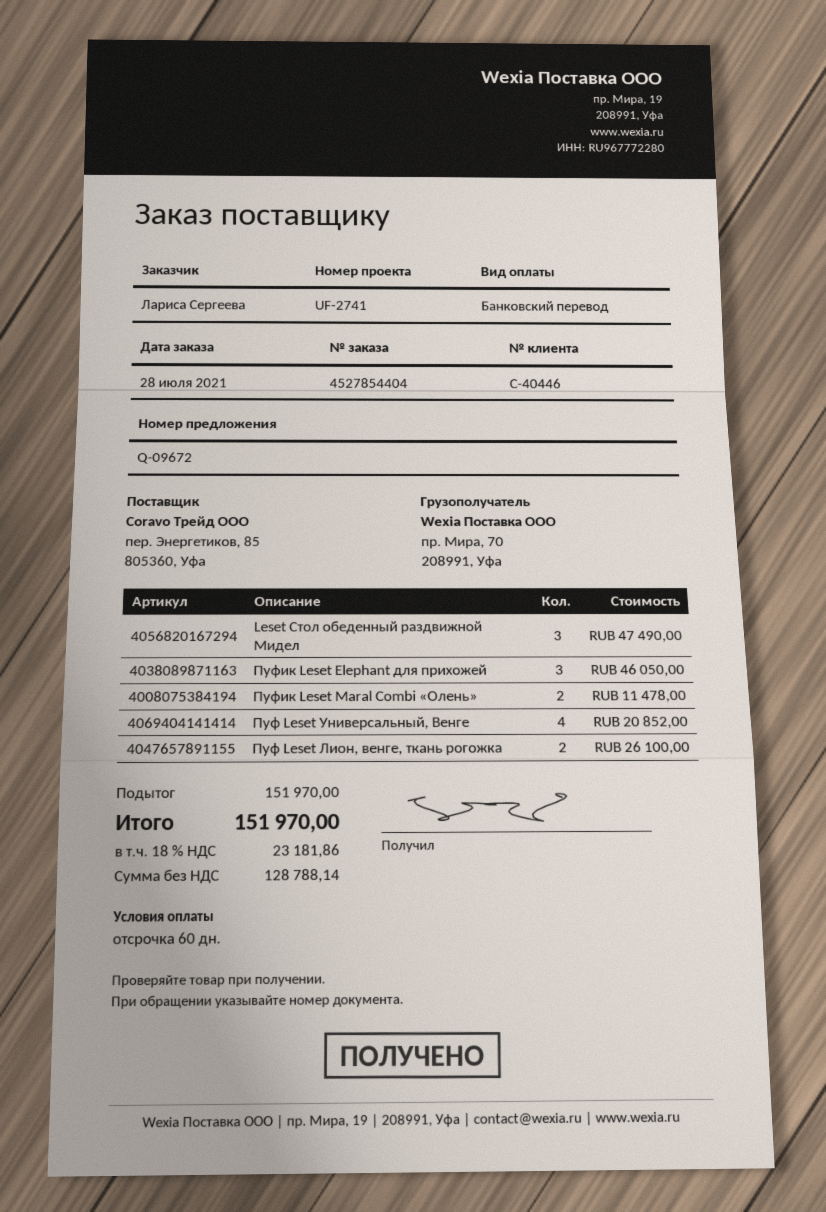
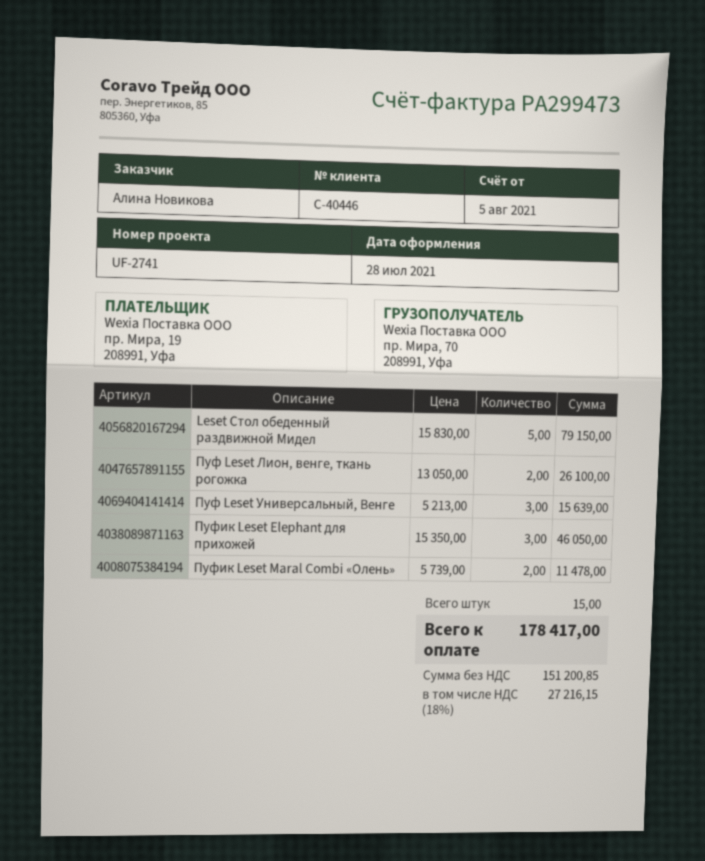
ordered by: Лариса Сергеева -> Алина Новикова
Leset Стол обеденный раздвижной Мидел: 3 for 47490.00 -> 5 for 79150.00
Пуф Leset Универсальный, Венге: 4 for 20852.00 -> 3 for 15639.00
net: 128788.14 -> 151200.85
tax: 18% = 23181.86 -> 18% = 27216.15
total: 151970.00 -> 178417.00

